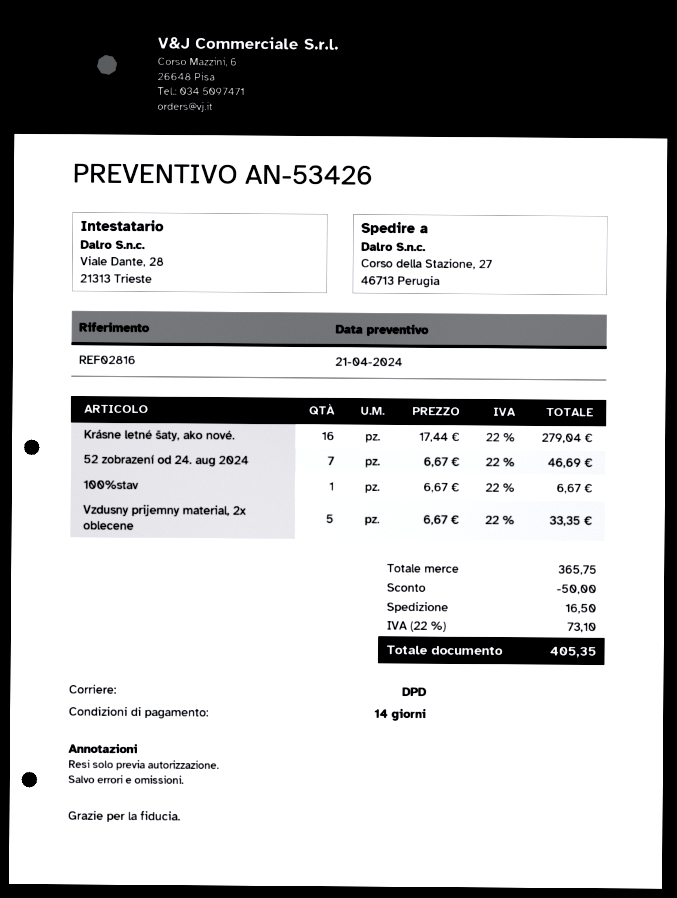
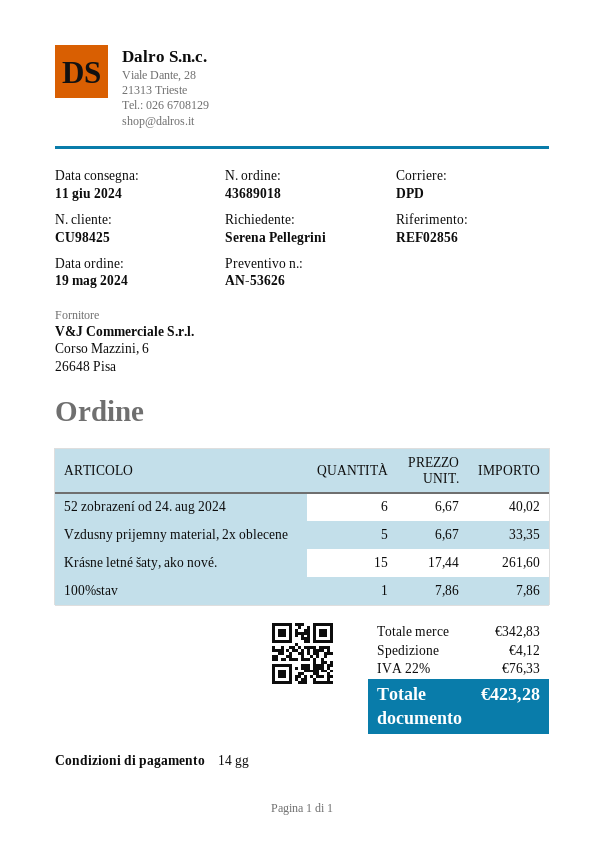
quote number: AN-53426 -> AN-53626
reference: REF02816 -> REF02856
Krásne letné šaty, ako nové.: 16 x 17.44 = 279.04 -> 15 x 17.44 = 261.60
52 zobrazení od 24. aug 2024: 7 x 6.67 = 46.69 -> 6 x 6.67 = 40.02
100%stav: 1 x 6.67 = 6.67 -> 1 x 7.86 = 7.86
subtotal: 365.75 -> 342.83
discount: 50.00 -> none
shipping: 16.50 -> 4.12
tax: 22% = 73.10 -> 22% = 76.33
total: 405.35 -> 423.28

